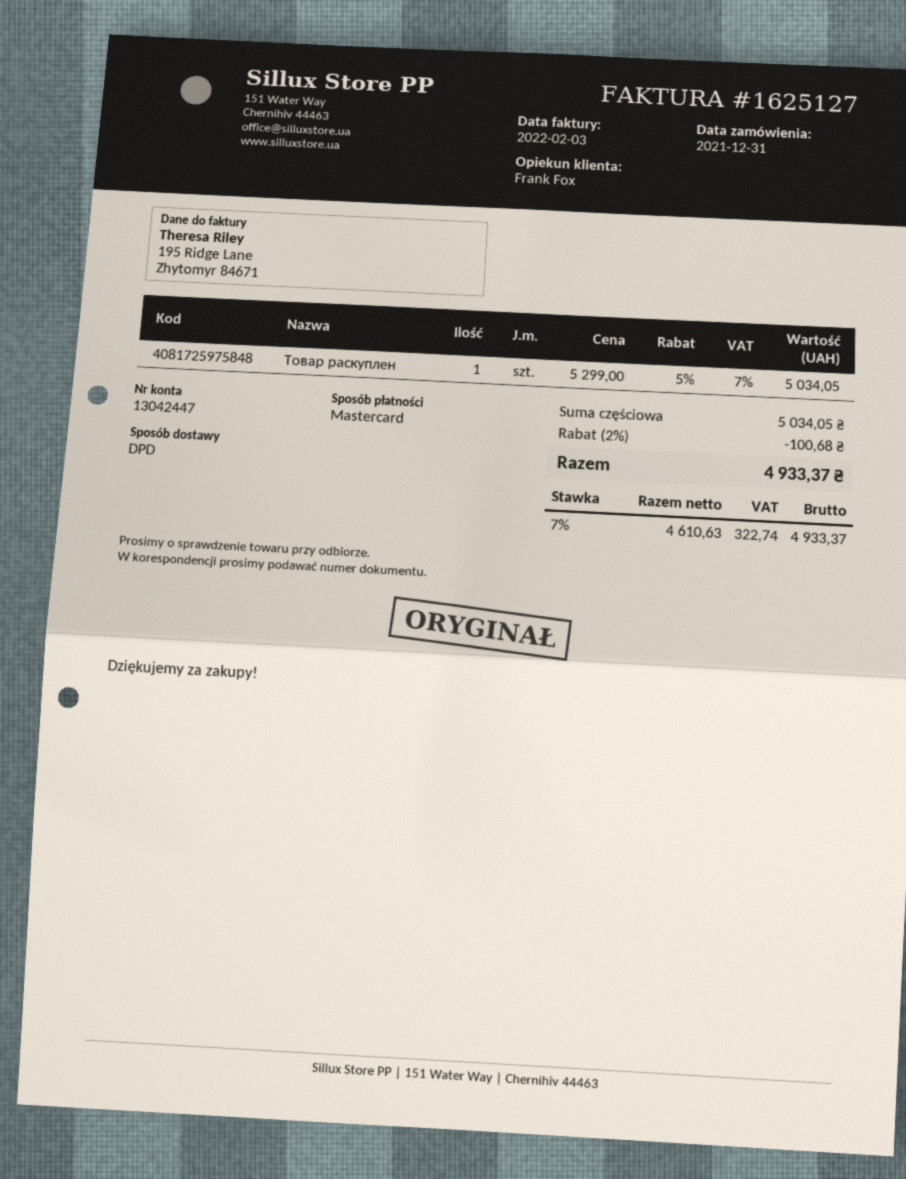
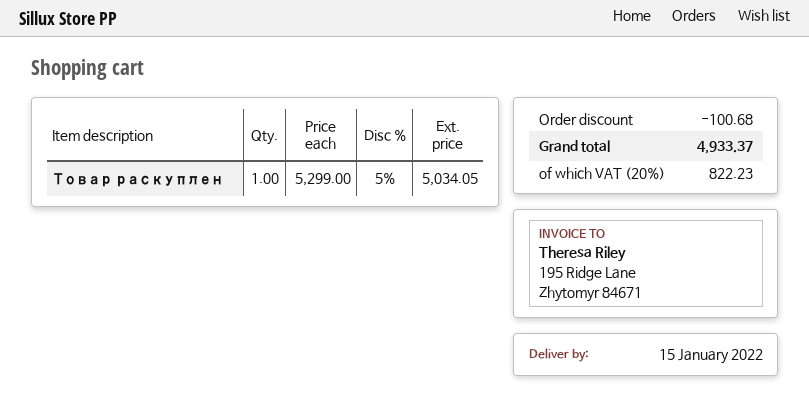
tax: 7% = 322.74 -> 20% = 822.23

